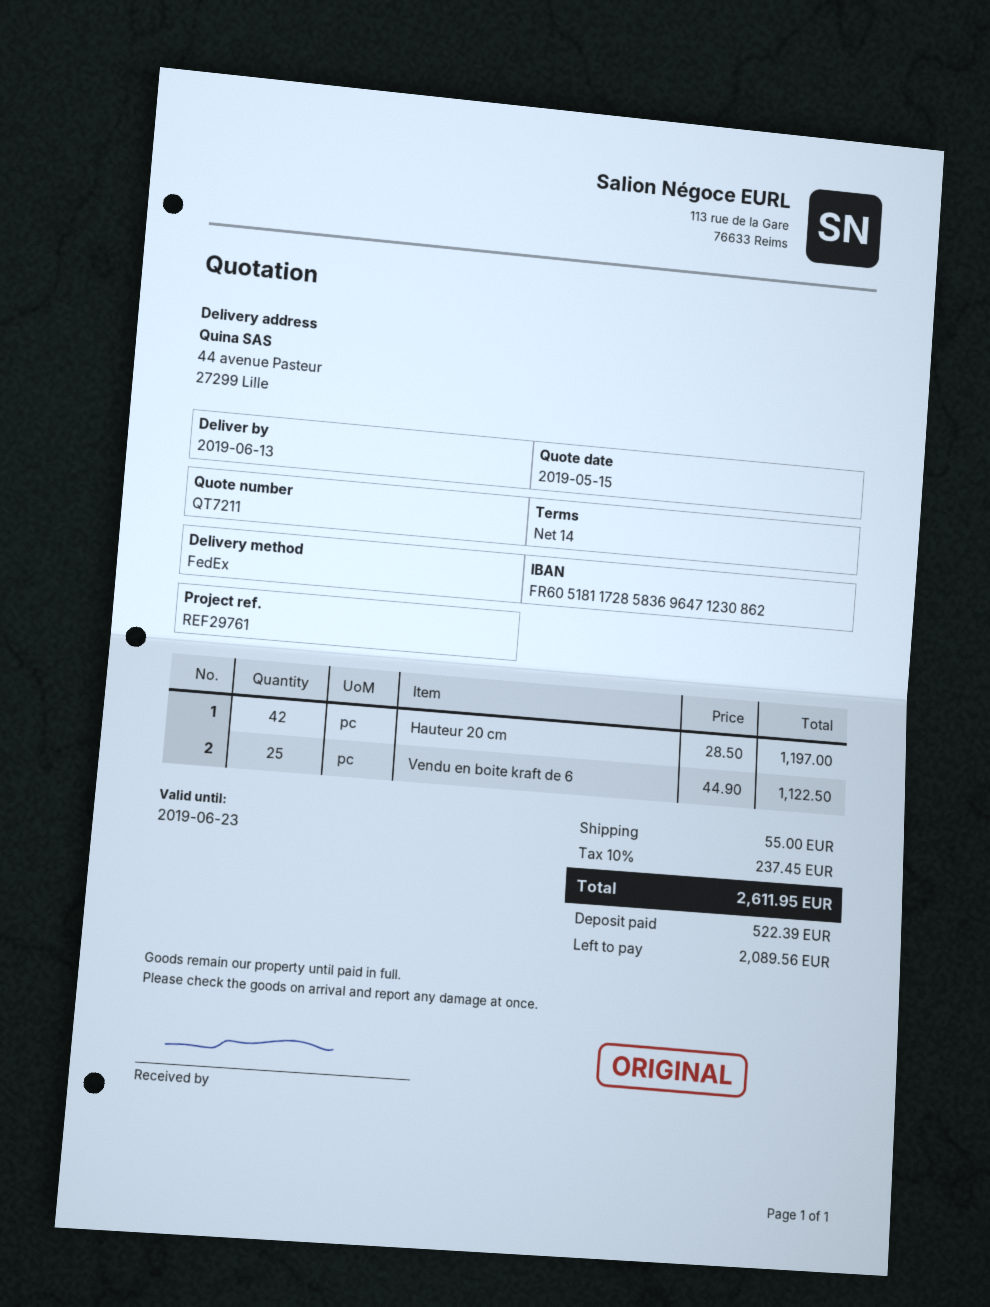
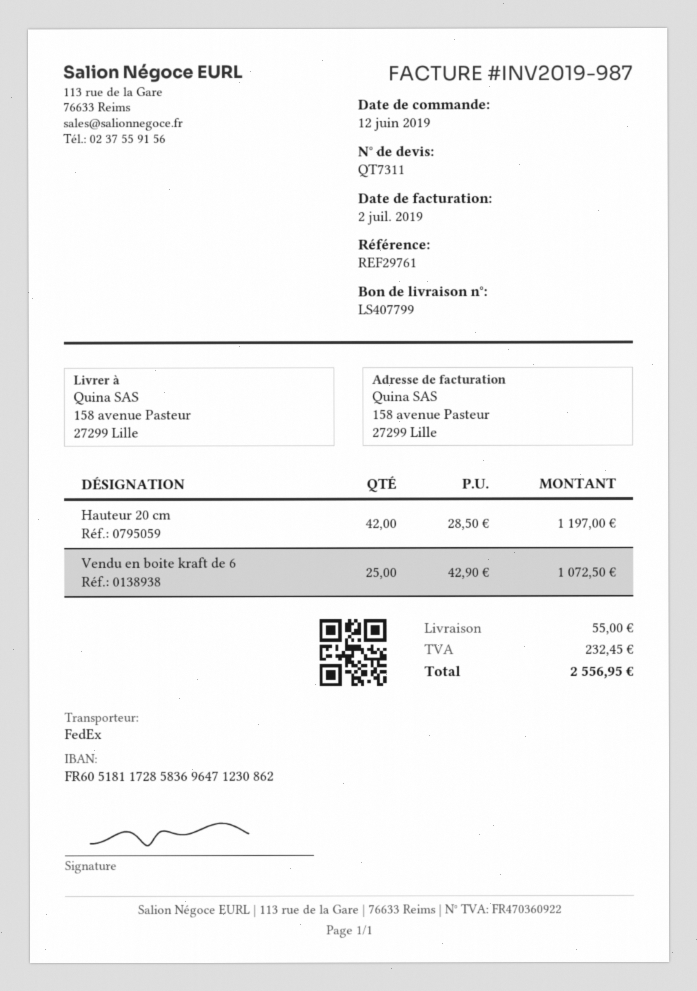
quote number: QT7211 -> QT7311
ship to: 44 avenue Pasteur, 27299 Lille -> 158 avenue Pasteur, 27299 Lille
Vendu en boite kraft de 6: 25 x 44.90 = 1122.50 -> 25 x 42.90 = 1072.50
tax: 237.45 -> 232.45
total: 2611.95 -> 2556.95

